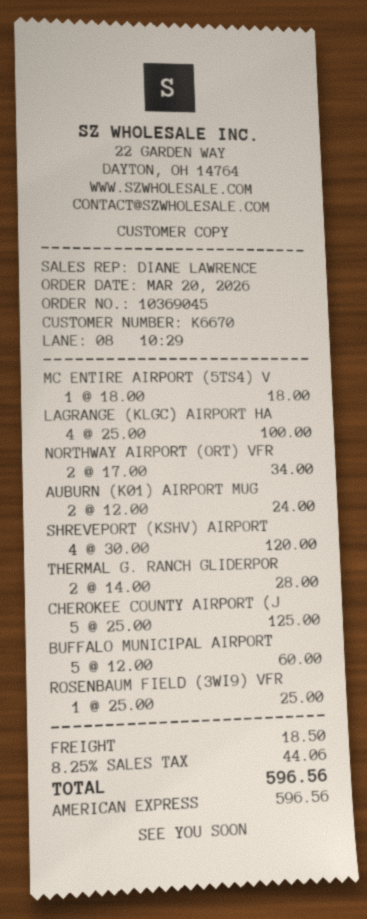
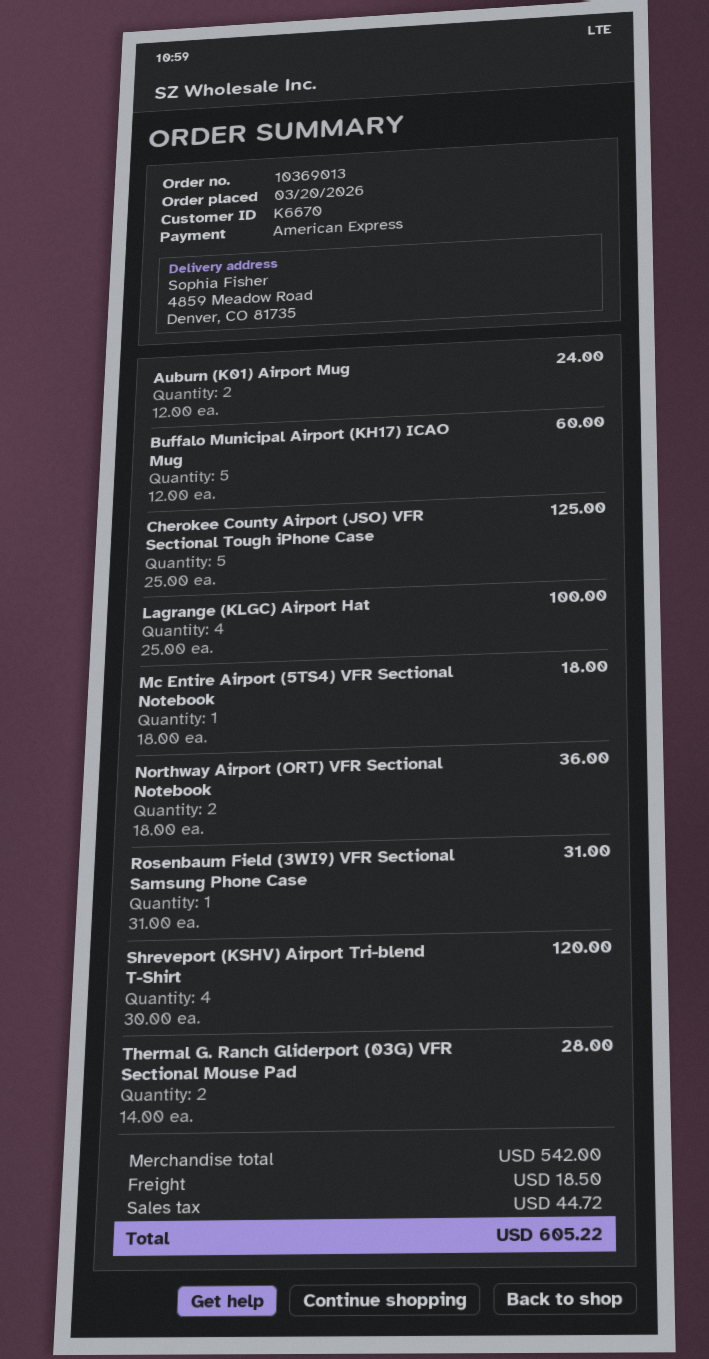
order number: 10369045 -> 10369013
NORTHWAY AIRPORT (ORT) VFR: 2 x 17.00 = 34.00 -> 2 x 18.00 = 36.00
ROSENBAUM FIELD (3WI9) VFR: 1 x 25.00 = 25.00 -> 1 x 31.00 = 31.00
tax: 44.06 -> 44.72
total: 596.56 -> 605.22

